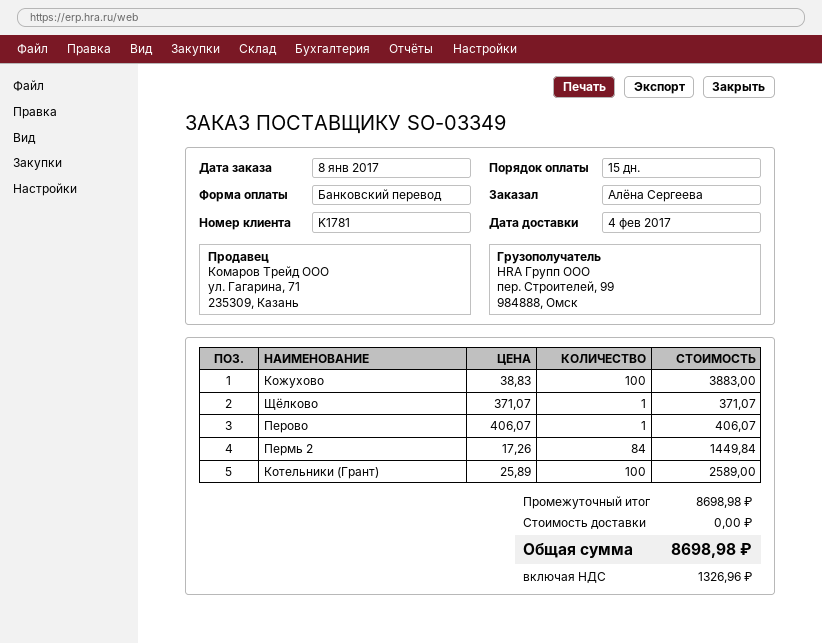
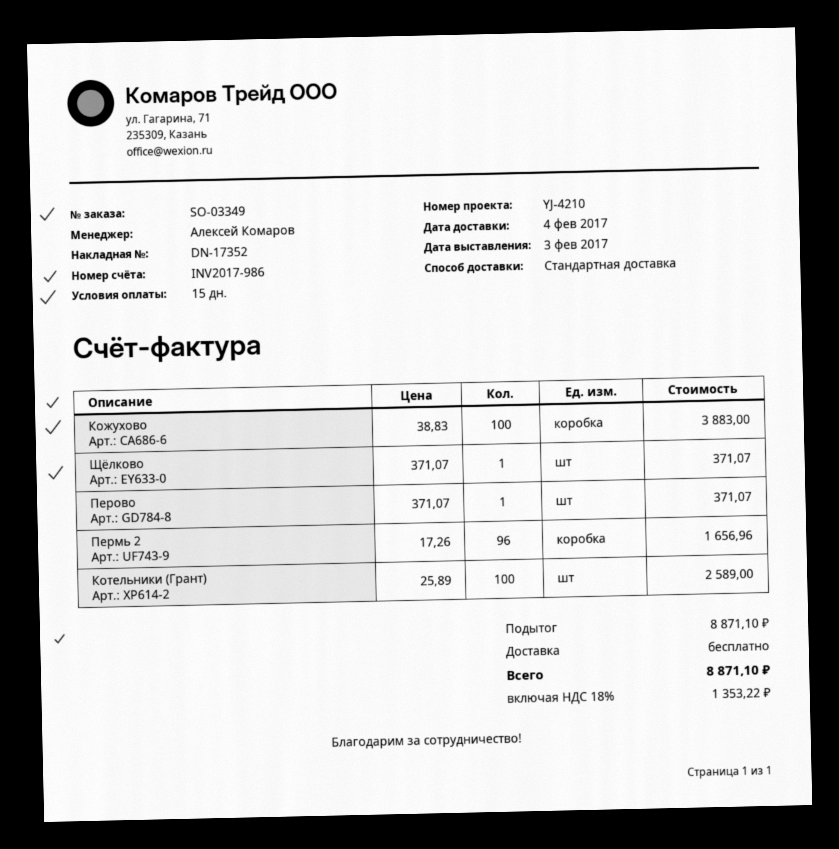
Перово: 1 x 406.07 = 406.07 -> 1 x 371.07 = 371.07
Пермь 2: 84 x 17.26 = 1449.84 -> 96 x 17.26 = 1656.96
subtotal: 8698.98 -> 8871.10
tax: 1326.96 -> 1353.22
total: 8698.98 -> 8871.10

